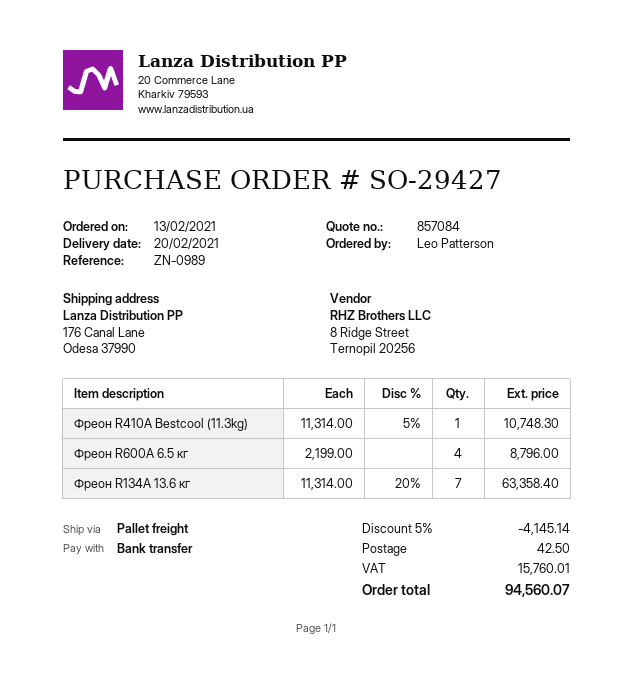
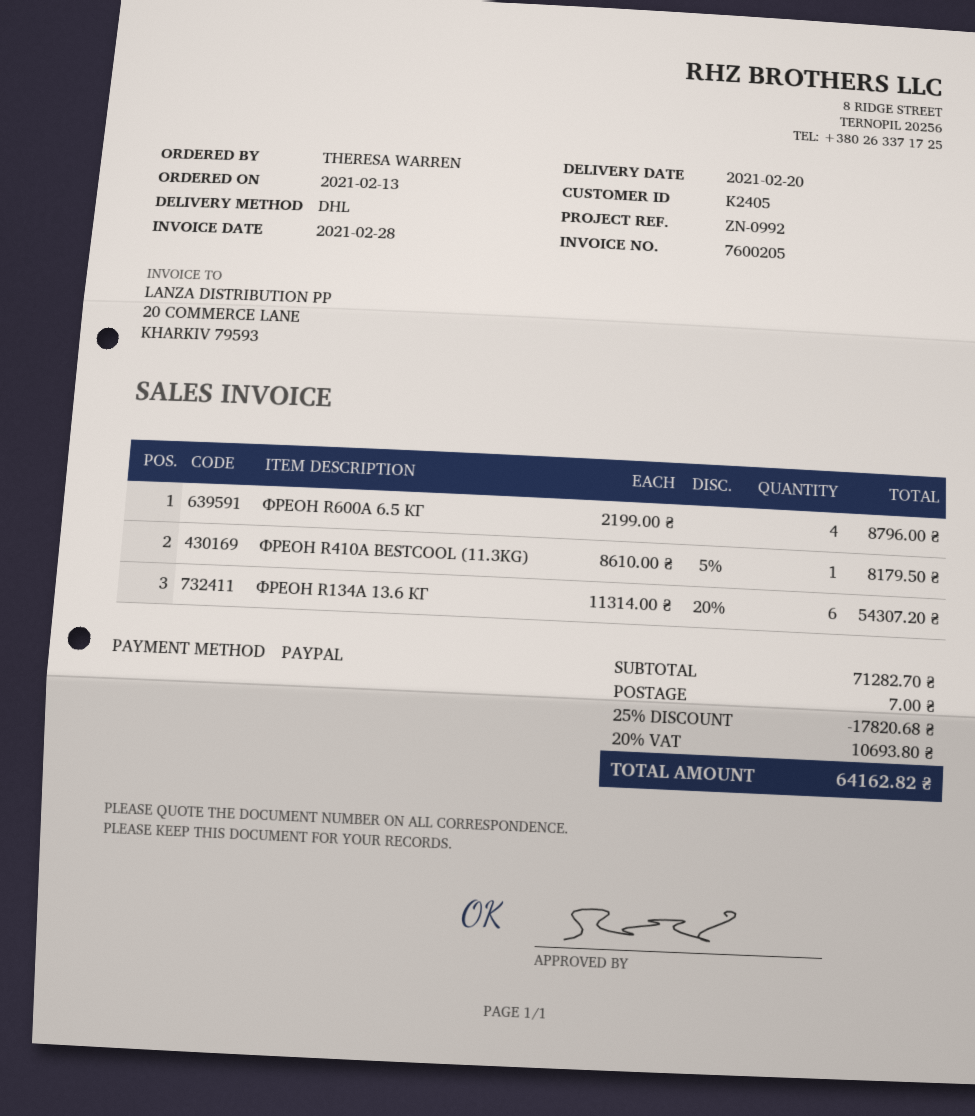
reference: ZN-0989 -> ZN-0992
ordered by: Leo Patterson -> THERESA WARREN
payment method: bank transfer -> PayPal
shipping method: pallet freight -> DHL
Фреон R410A Bestcool (11.3kg): 1 x 11314.00 - 5% = 10748.30 -> 1 x 8610.00 - 5% = 8179.50
Фреон R134A 13.6 кг: 7 x 11314.00 - 20% = 63358.40 -> 6 x 11314.00 - 20% = 54307.20
discount: 5% = 4145.14 -> 25% = 17820.68
shipping: 42.50 -> 7.00
tax: 15760.01 -> 10693.80
total: 94560.07 -> 64162.82

